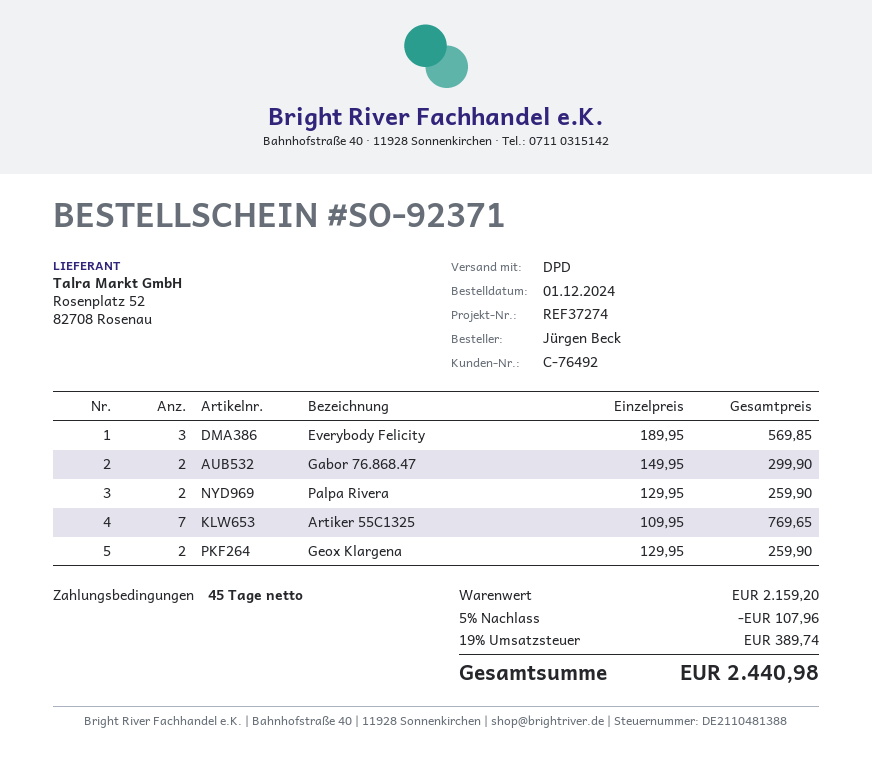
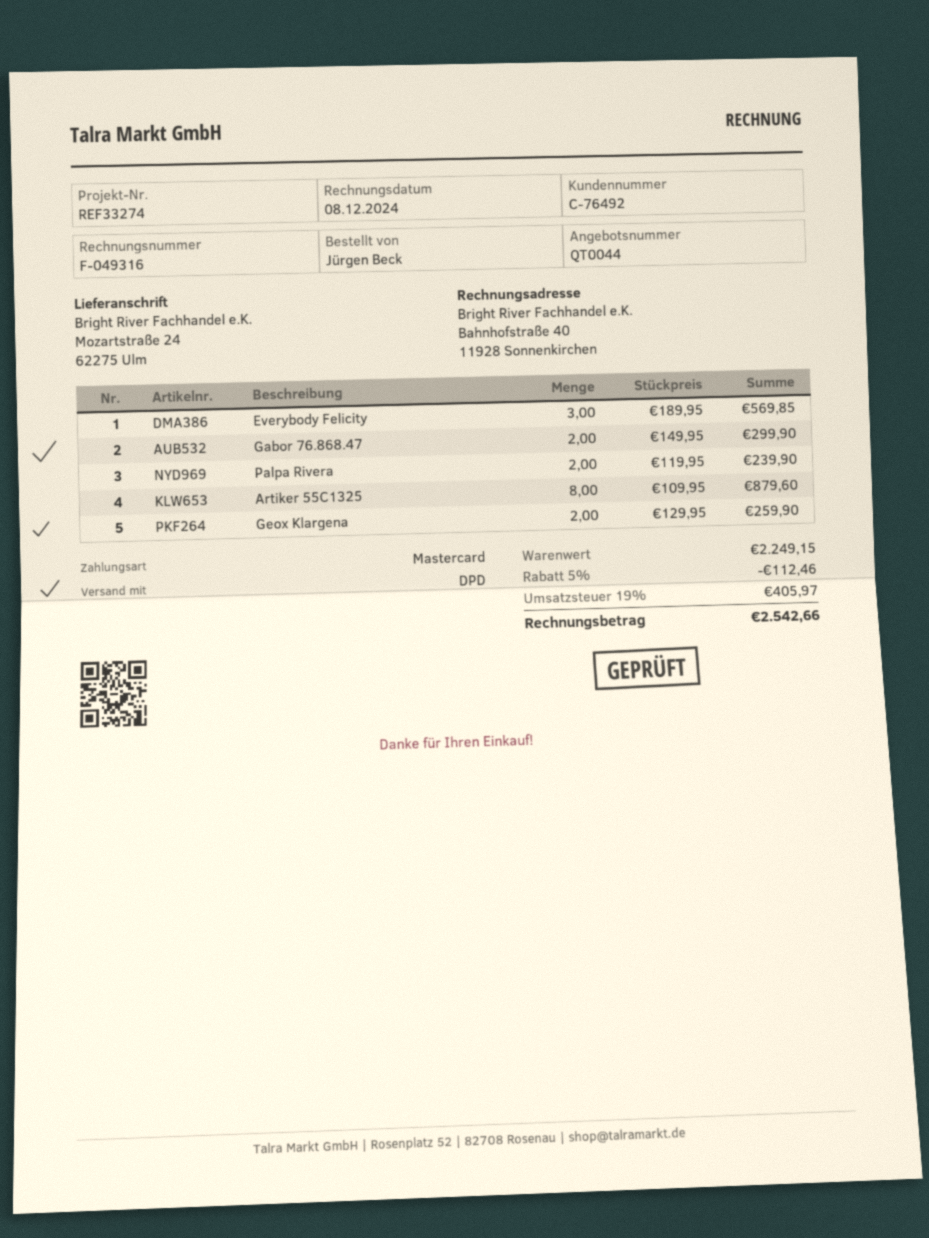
reference: REF37274 -> REF33274
Palpa Rivera: 2 x 129.95 = 259.90 -> 2 x 119.95 = 239.90
Artiker 55C1325: 7 x 109.95 = 769.65 -> 8 x 109.95 = 879.60
subtotal: 2159.20 -> 2249.15
discount: 5% = 107.96 -> 5% = 112.46
tax: 19% = 389.74 -> 19% = 405.97
total: 2440.98 -> 2542.66

